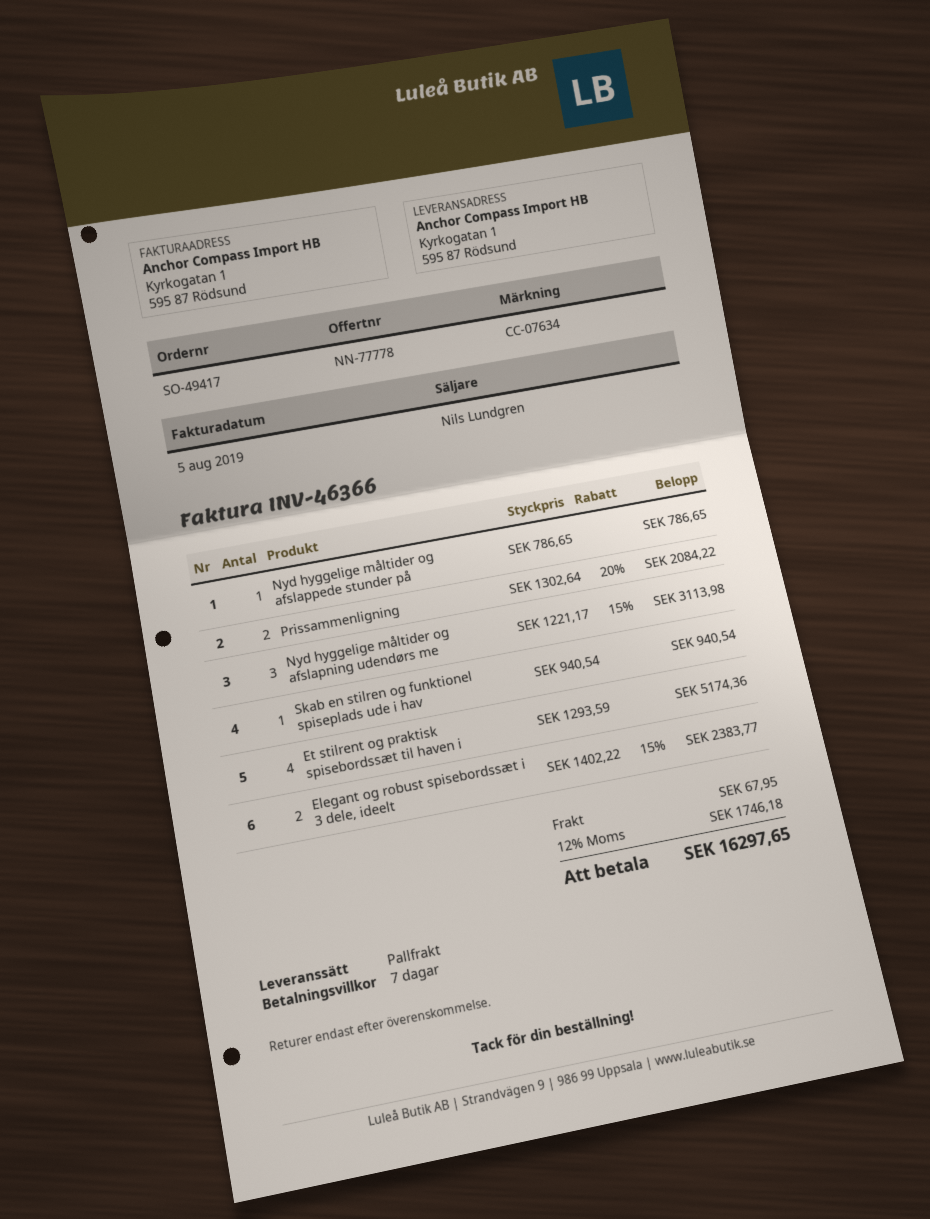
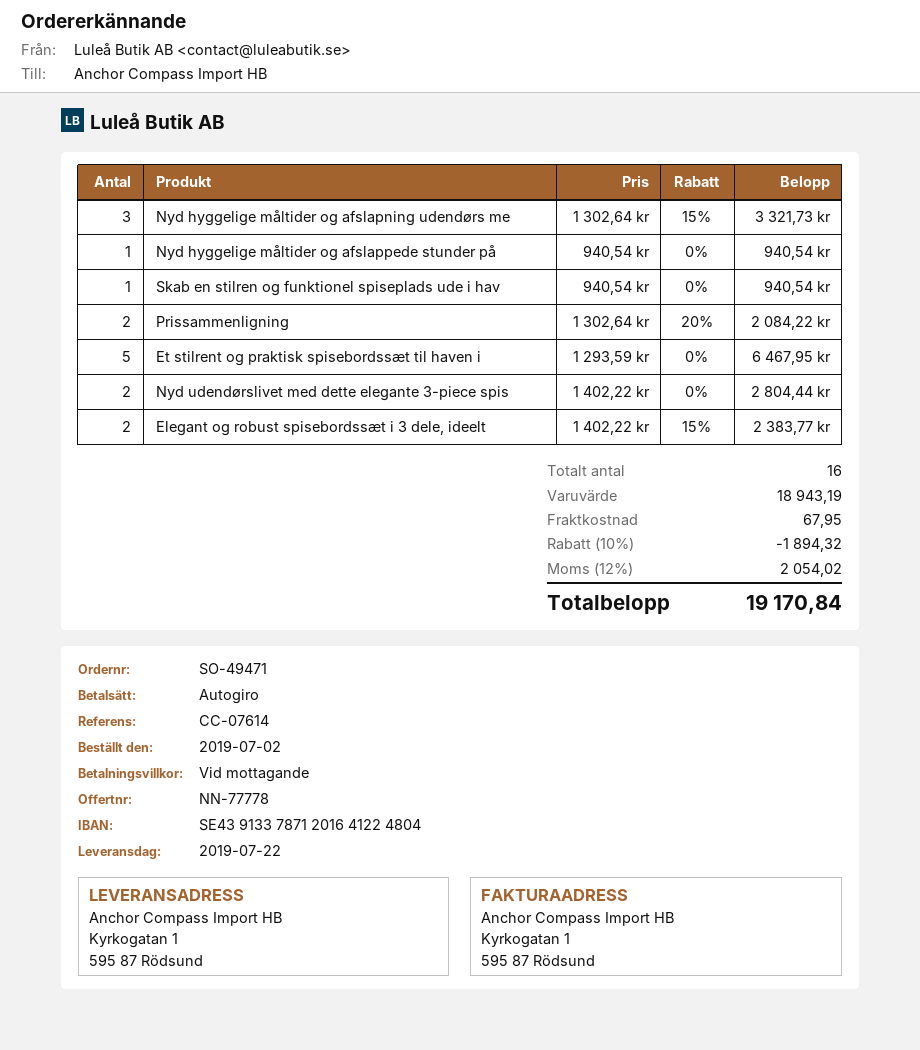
order number: SO-49417 -> SO-49471
payment terms: 7 days -> on receipt
reference: CC-07634 -> CC-07614
Nyd hyggelige måltider og afslappede stunder på: 1 x 786.65 = 786.65 -> 1 x 940.54 = 940.54
Nyd hyggelige måltider og afslapning udendørs me: 3 x 1221.17 - 15% = 3113.98 -> 3 x 1302.64 - 15% = 3321.73
Et stilrent og praktisk spisebordssæt til haven i: 4 x 1293.59 = 5174.36 -> 5 x 1293.59 = 6467.95
Nyd udendørslivet med dette elegante 3-piece spis: none -> 2 x 1402.22 = 2804.44
discount: none -> 10% = 1894.32
tax: 12% = 1746.18 -> 12% = 2054.02
total: 16297.65 -> 19170.84

